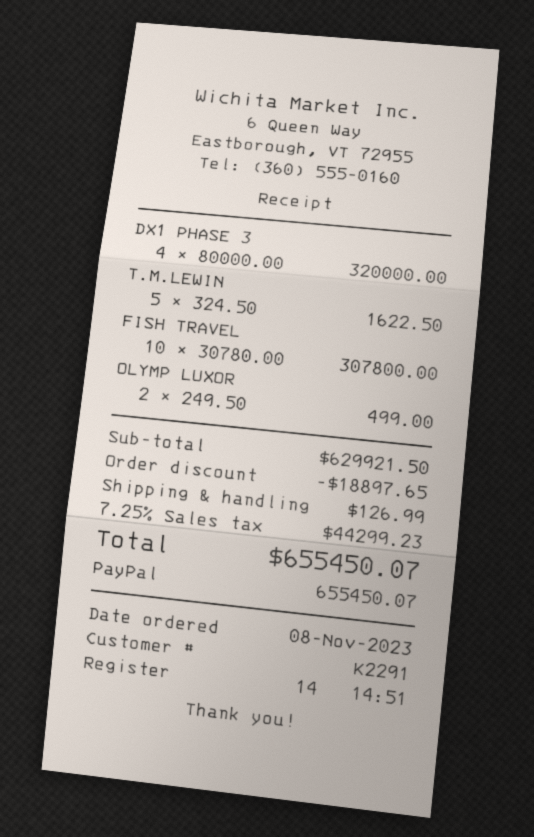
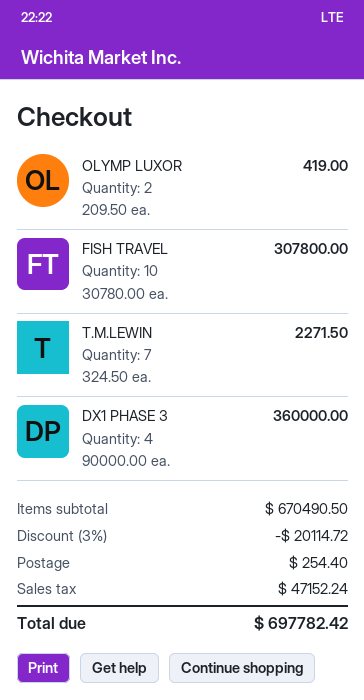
DX1 PHASE 3: 4 x 80000.00 = 320000.00 -> 4 x 90000.00 = 360000.00
T.M.LEWIN: 5 x 324.50 = 1622.50 -> 7 x 324.50 = 2271.50
OLYMP LUXOR: 2 x 249.50 = 499.00 -> 2 x 209.50 = 419.00
subtotal: 629921.50 -> 670490.50
discount: 18897.65 -> 20114.72
shipping: 126.99 -> 254.40
tax: 44299.23 -> 47152.24
total: 655450.07 -> 697782.42

